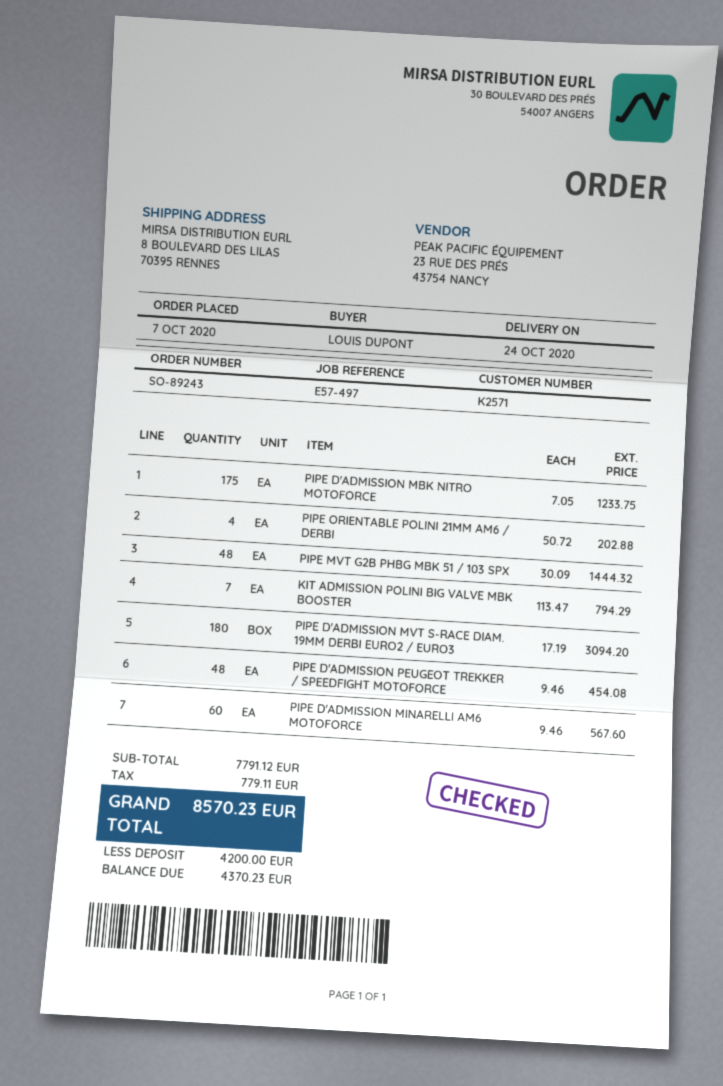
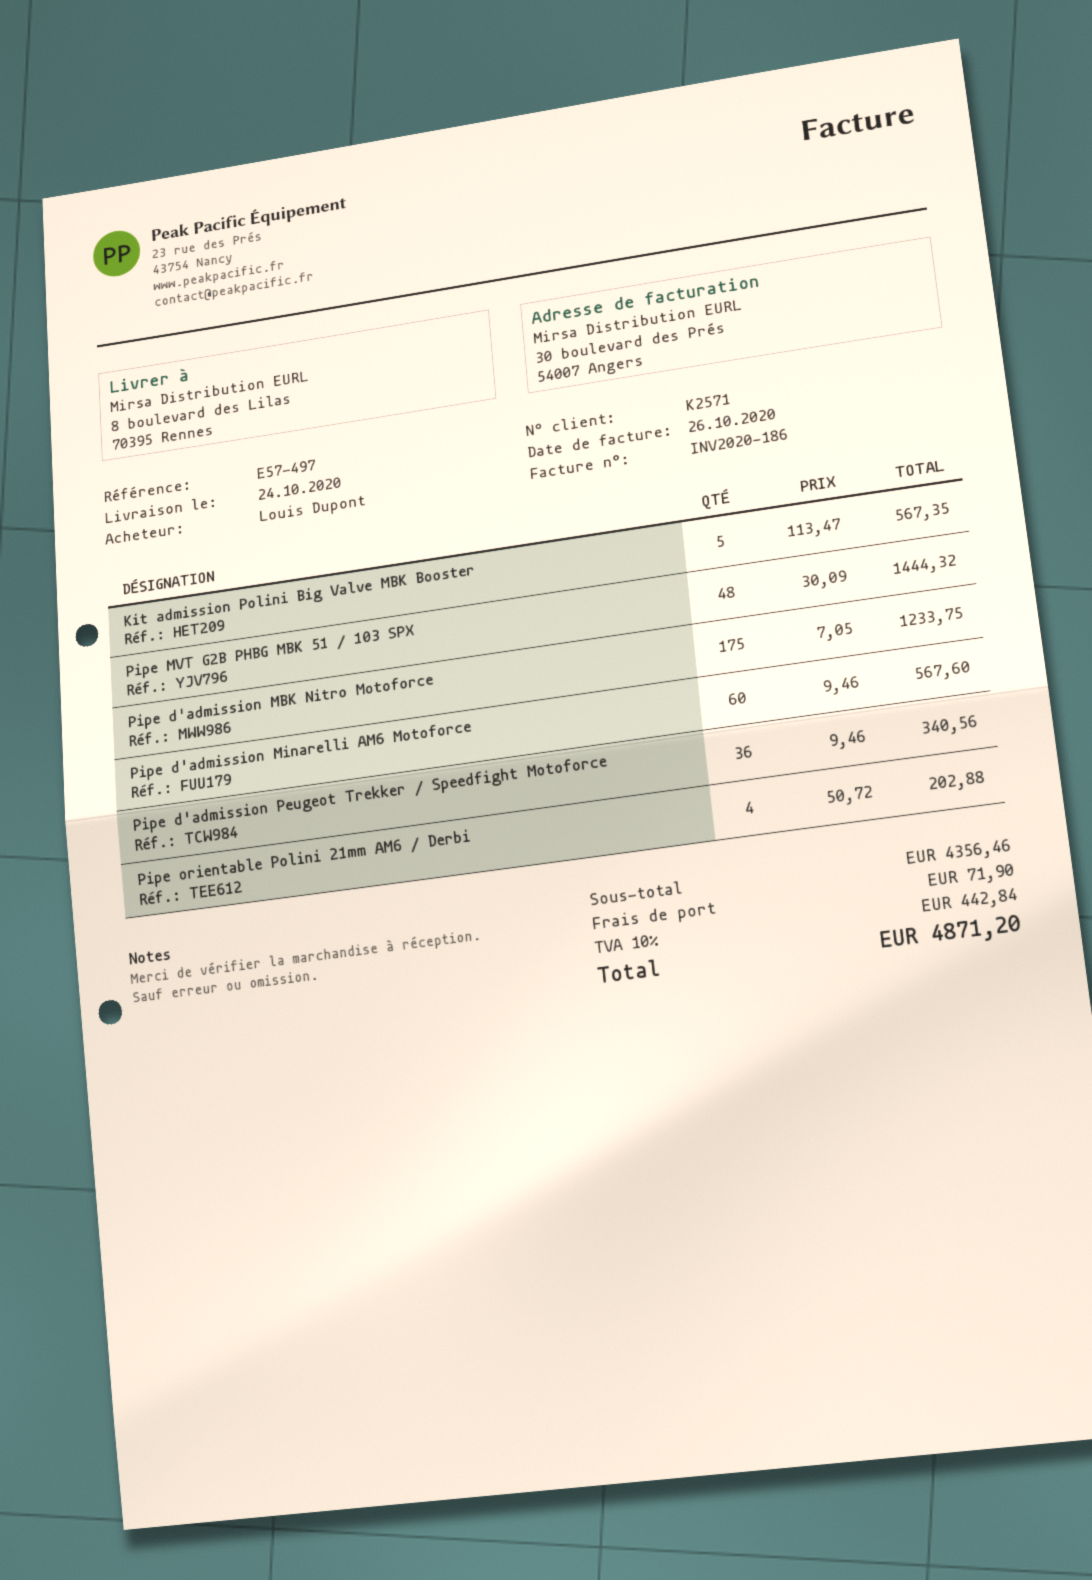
KIT ADMISSION POLINI BIG VALVE MBK BOOSTER: 7 x 113.47 = 794.29 -> 5 x 113.47 = 567.35
PIPE D'ADMISSION MVT S-RACE DIAM. 19MM DERBI EURO2 / EURO3: 180 x 17.19 = 3094.20 -> none
PIPE D'ADMISSION PEUGEOT TREKKER / SPEEDFIGHT MOTOFORCE: 48 x 9.46 = 454.08 -> 36 x 9.46 = 340.56
subtotal: 7791.12 -> 4356.46
shipping: none -> 71.90
tax: 779.11 -> 442.84
total: 8570.23 -> 4871.20

